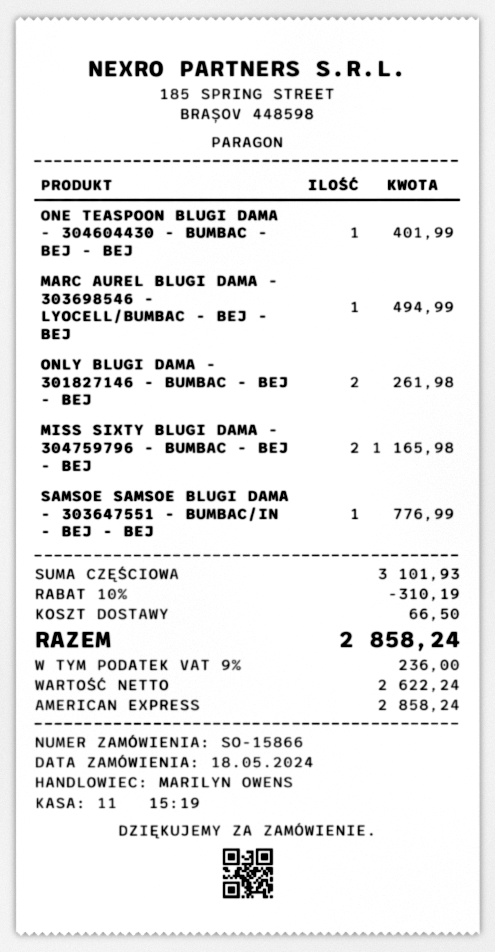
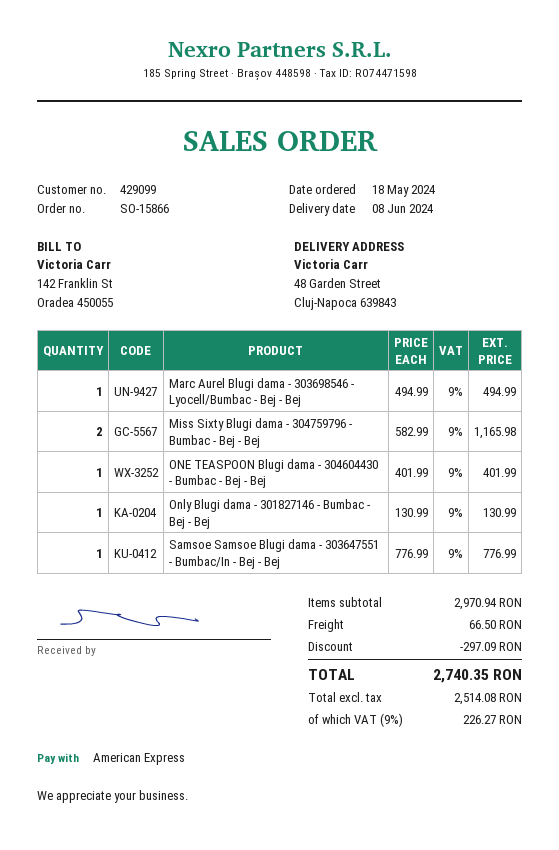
ONLY BLUGI DAMA - 301827146 - BUMBAC - BEJ - BEJ: 2 for 261.98 -> 1 for 130.99
subtotal: 3101.93 -> 2970.94
discount: 310.19 -> 297.09
net: 2622.24 -> 2514.08
tax: 9% = 236.00 -> 9% = 226.27
total: 2858.24 -> 2740.35

